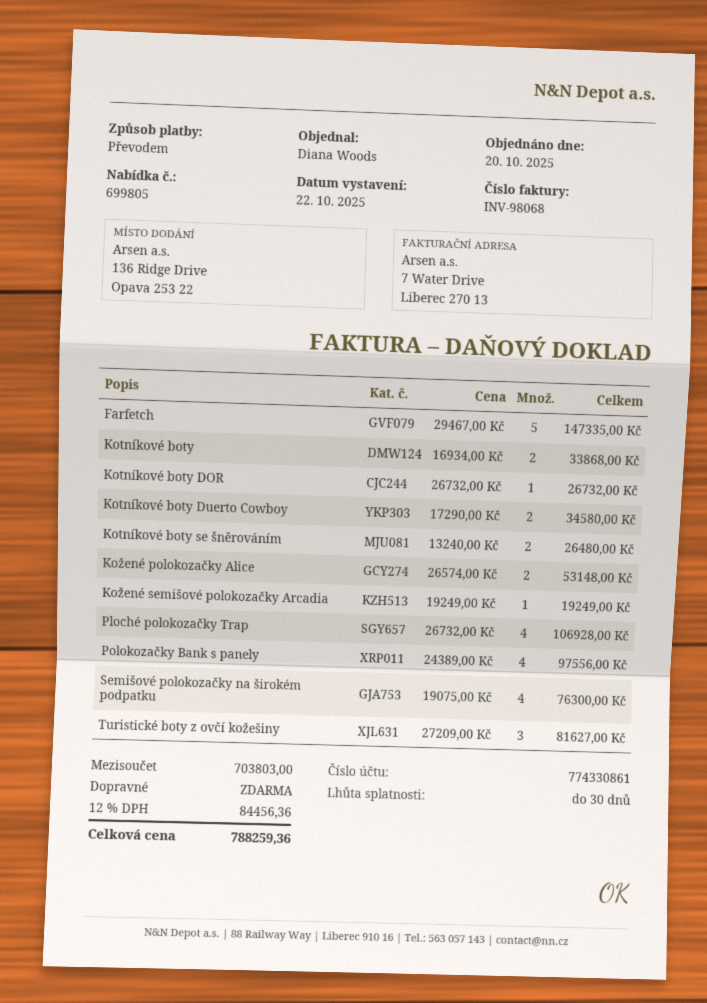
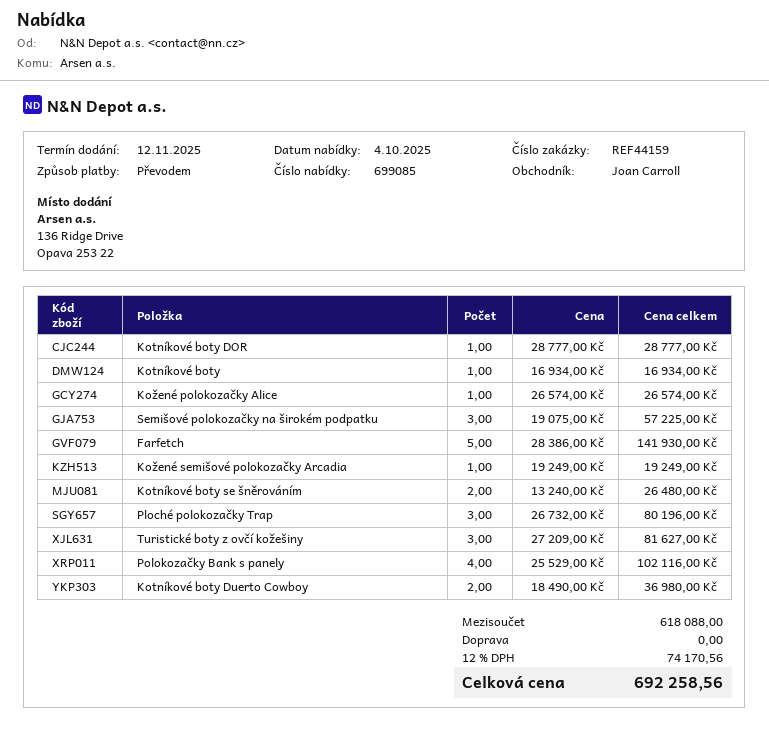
quote number: 699805 -> 699085
Farfetch: 5 x 29467.00 = 147335.00 -> 5 x 28386.00 = 141930.00
Kotníkové boty: 2 x 16934.00 = 33868.00 -> 1 x 16934.00 = 16934.00
Kotníkové boty DOR: 1 x 26732.00 = 26732.00 -> 1 x 28777.00 = 28777.00
Kotníkové boty Duerto Cowboy: 2 x 17290.00 = 34580.00 -> 2 x 18490.00 = 36980.00
Kožené polokozačky Alice: 2 x 26574.00 = 53148.00 -> 1 x 26574.00 = 26574.00
Ploché polokozačky Trap: 4 x 26732.00 = 106928.00 -> 3 x 26732.00 = 80196.00
Polokozačky Bank s panely: 4 x 24389.00 = 97556.00 -> 4 x 25529.00 = 102116.00
Semišové polokozačky na širokém podpatku: 4 x 19075.00 = 76300.00 -> 3 x 19075.00 = 57225.00
subtotal: 703803.00 -> 618088.00
tax: 12% = 84456.36 -> 12% = 74170.56
total: 788259.36 -> 692258.56

